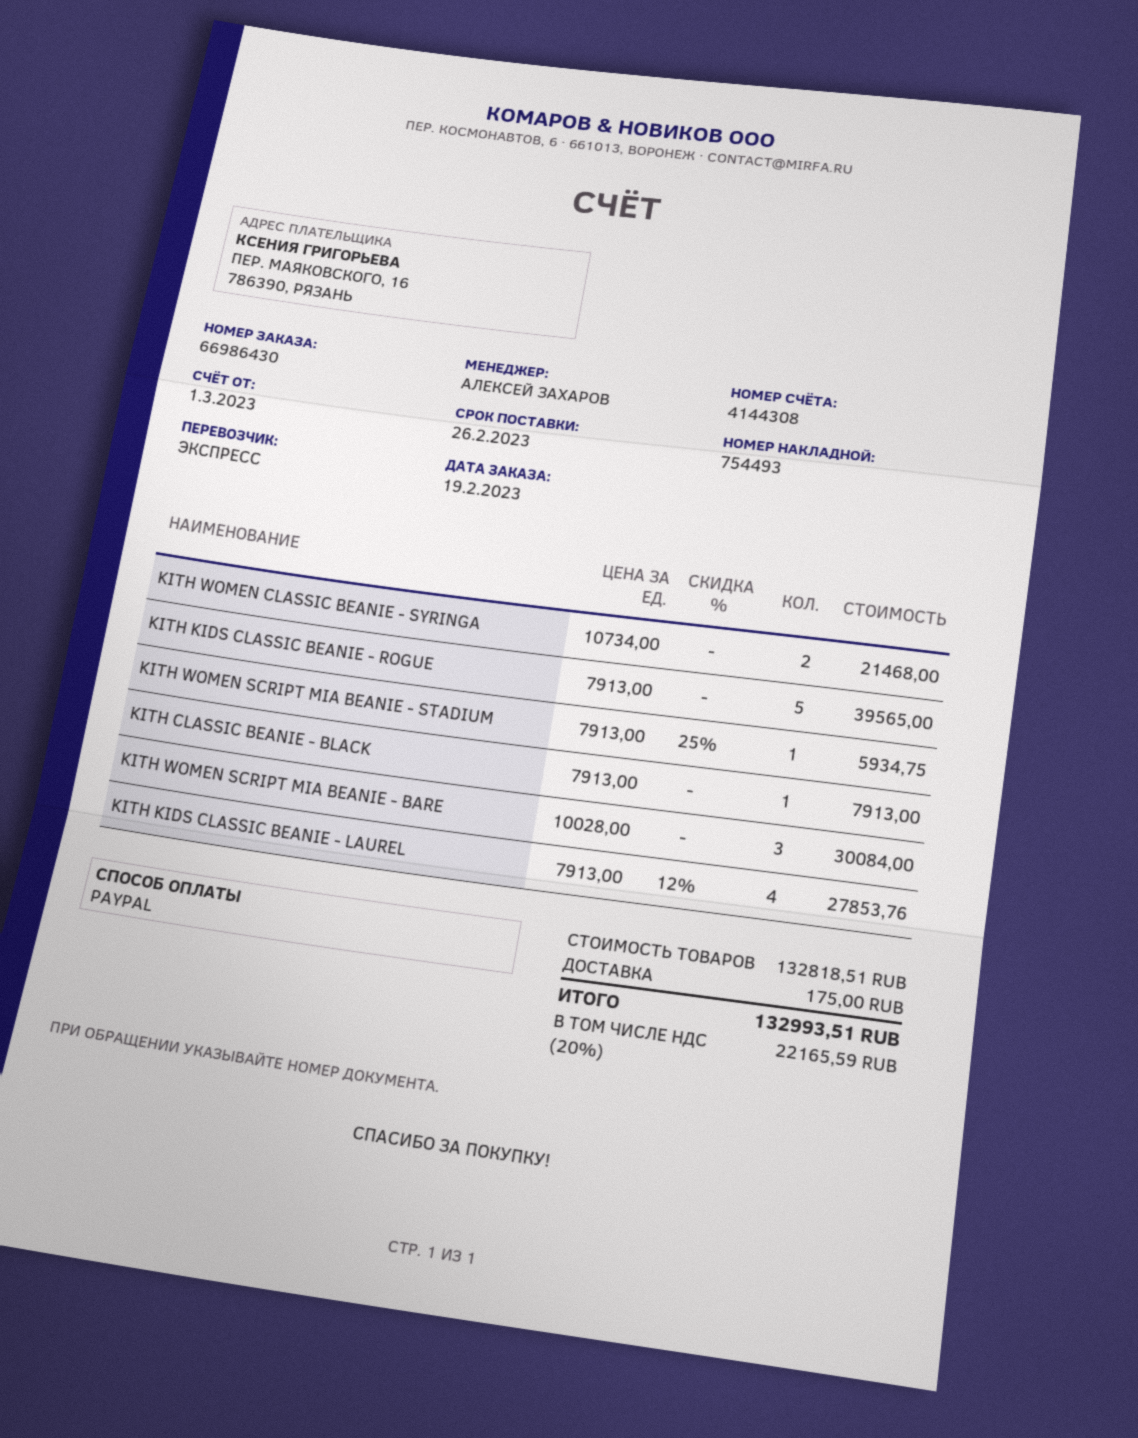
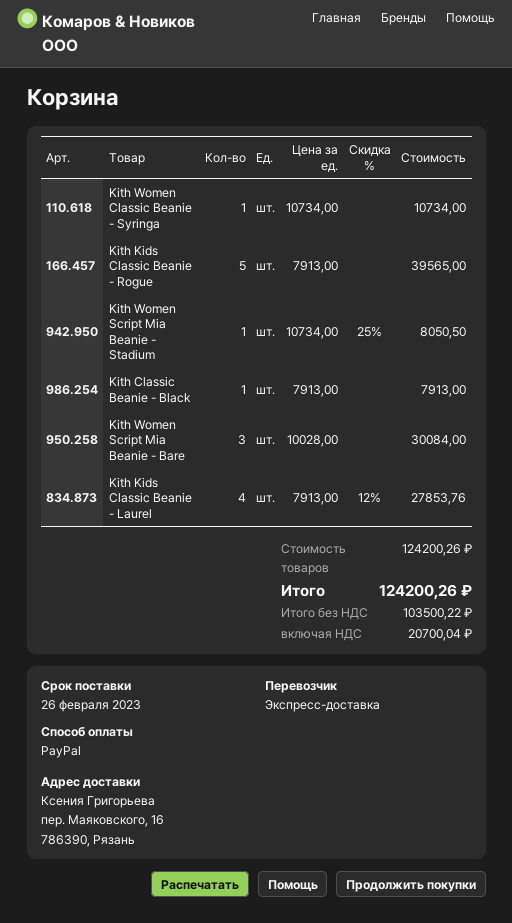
KITH WOMEN CLASSIC BEANIE - SYRINGA: 2 x 10734.00 = 21468.00 -> 1 x 10734.00 = 10734.00
KITH WOMEN SCRIPT MIA BEANIE - STADIUM: 1 x 7913.00 - 25% = 5934.75 -> 1 x 10734.00 - 25% = 8050.50
subtotal: 132818.51 -> 124200.26
shipping: 175.00 -> none
tax: 22165.59 -> 20700.04
total: 132993.51 -> 124200.26

